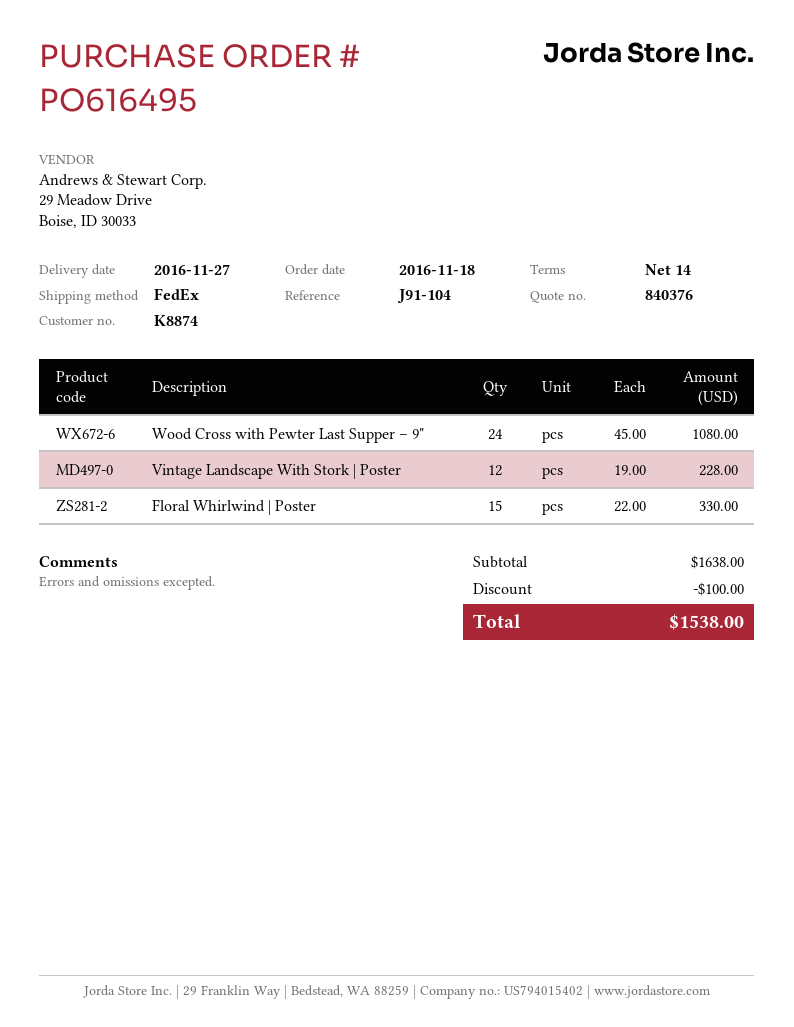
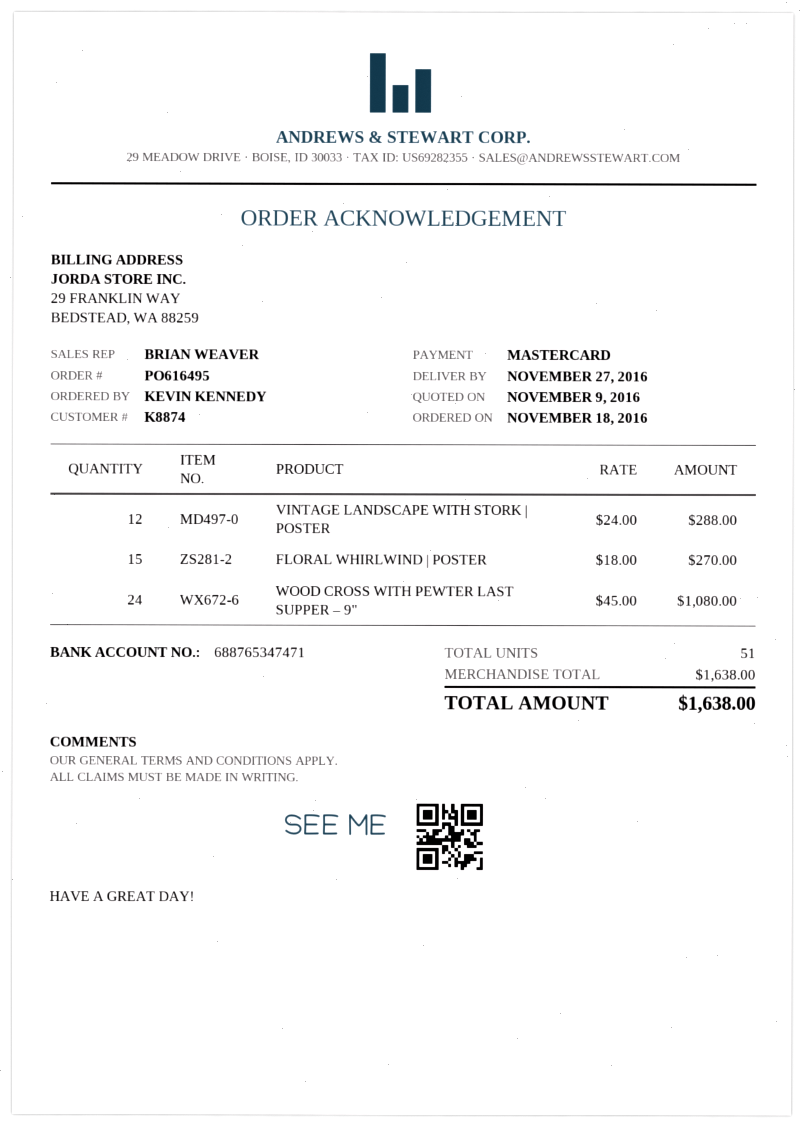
Vintage Landscape With Stork | Poster: 12 x 19.00 = 228.00 -> 12 x 24.00 = 288.00
Floral Whirlwind | Poster: 15 x 22.00 = 330.00 -> 15 x 18.00 = 270.00
discount: 100.00 -> none
total: 1538.00 -> 1638.00

